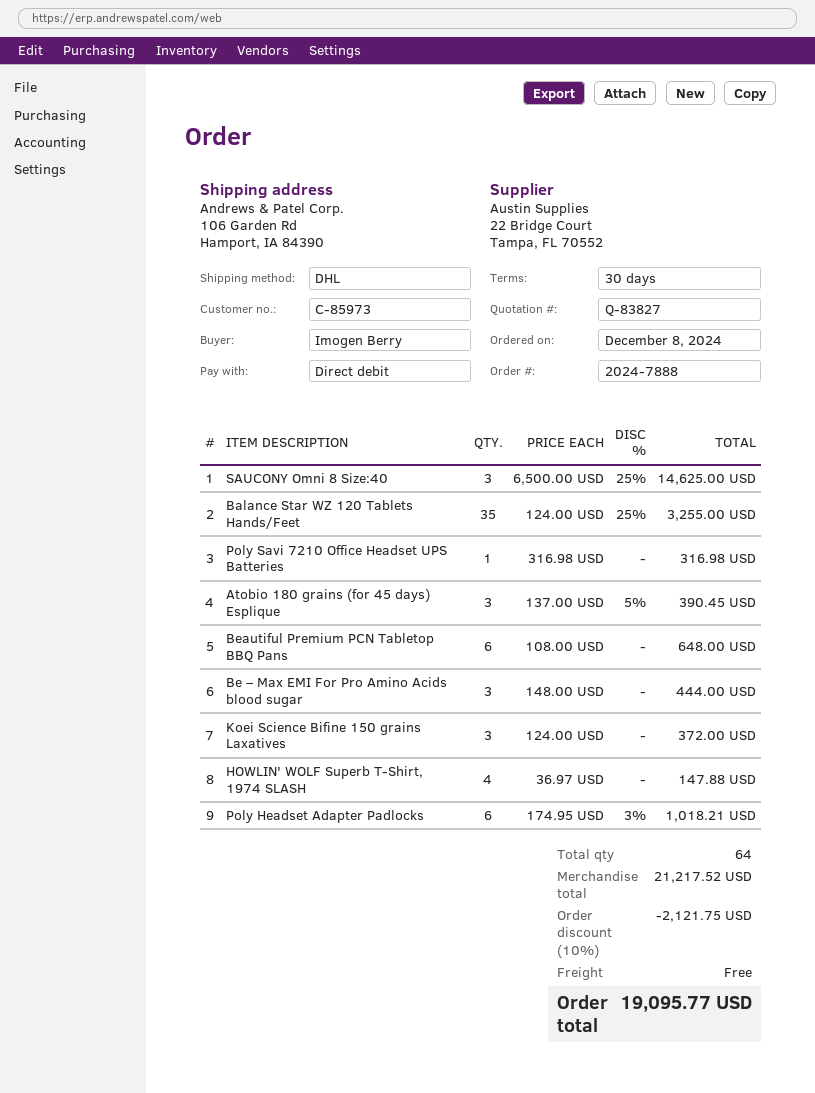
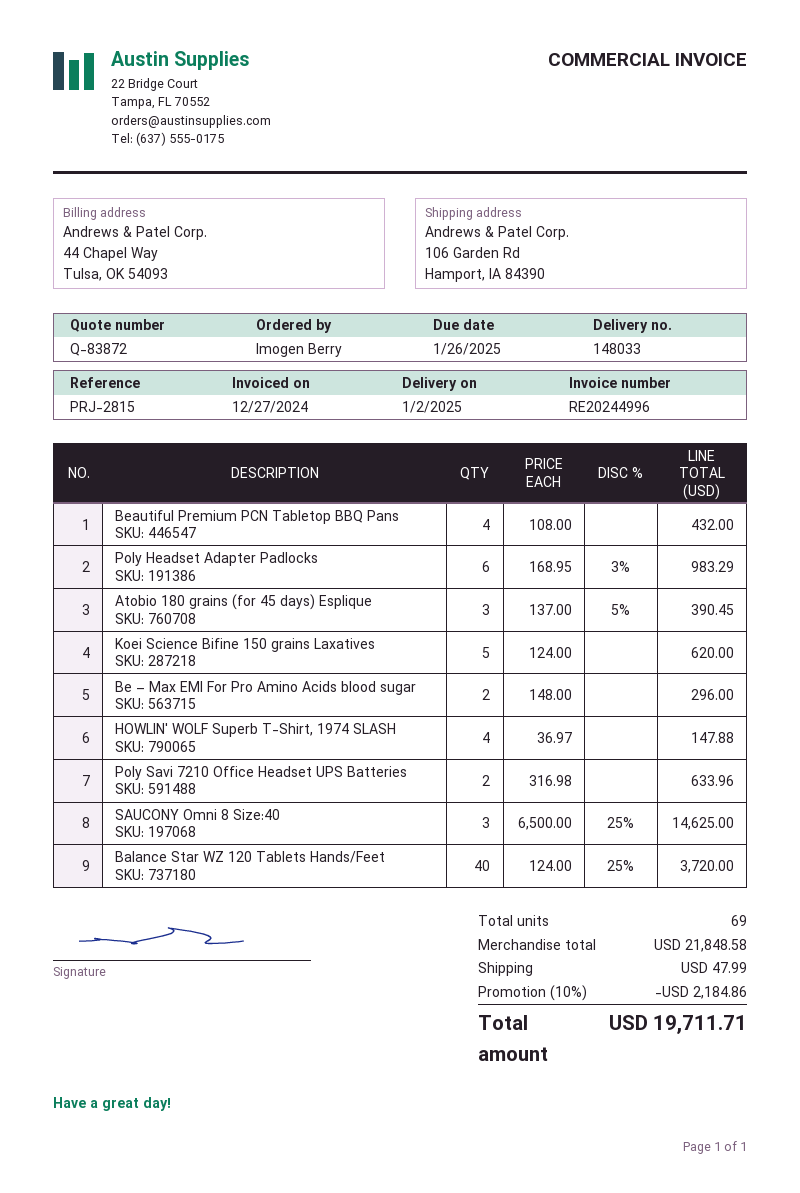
quote number: Q-83827 -> Q-83872
Balance Star WZ 120 Tablets Hands/Feet: 35 x 124.00 - 25% = 3255.00 -> 40 x 124.00 - 25% = 3720.00
Poly Savi 7210 Office Headset UPS Batteries: 1 x 316.98 = 316.98 -> 2 x 316.98 = 633.96
Beautiful Premium PCN Tabletop BBQ Pans: 6 x 108.00 = 648.00 -> 4 x 108.00 = 432.00
Be – Max EMI For Pro Amino Acids blood sugar: 3 x 148.00 = 444.00 -> 2 x 148.00 = 296.00
Koei Science Bifine 150 grains Laxatives: 3 x 124.00 = 372.00 -> 5 x 124.00 = 620.00
Poly Headset Adapter Padlocks: 6 x 174.95 - 3% = 1018.21 -> 6 x 168.95 - 3% = 983.29
total quantity: 64 -> 69
subtotal: 21217.52 -> 21848.58
discount: 10% = 2121.75 -> 10% = 2184.86
shipping: 0.00 -> 47.99
total: 19095.77 -> 19711.71

